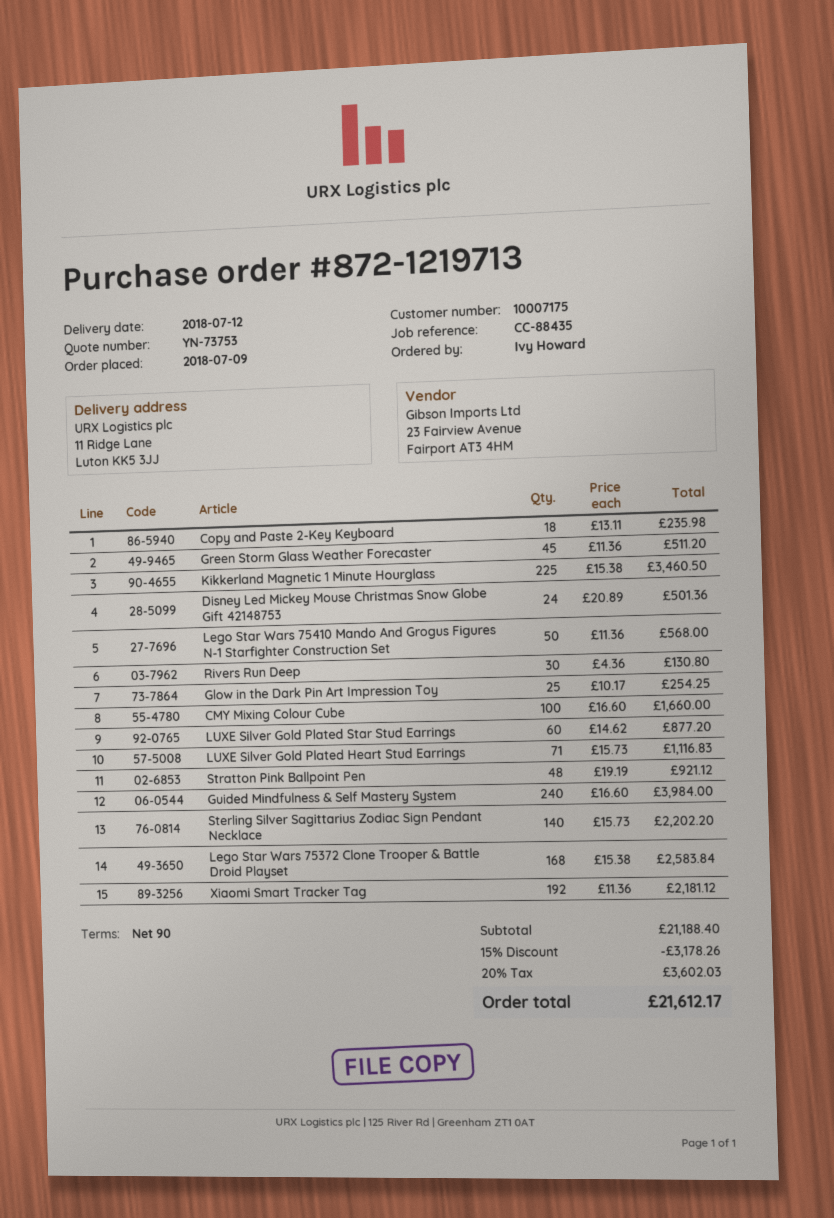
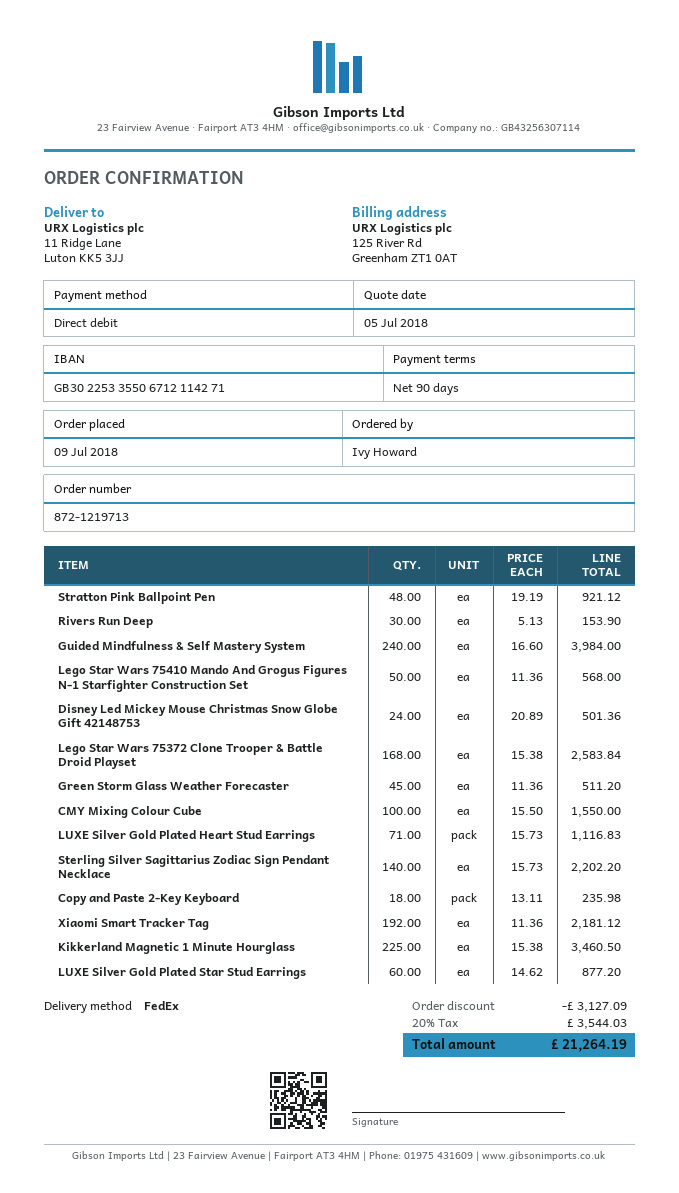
Rivers Run Deep: 30 x 4.36 = 130.80 -> 30 x 5.13 = 153.90
Glow in the Dark Pin Art Impression Toy: 25 x 10.17 = 254.25 -> none
CMY Mixing Colour Cube: 100 x 16.60 = 1660.00 -> 100 x 15.50 = 1550.00
discount: 3178.26 -> 3127.09
tax: 20% = 3602.03 -> 20% = 3544.03
total: 21612.17 -> 21264.19

